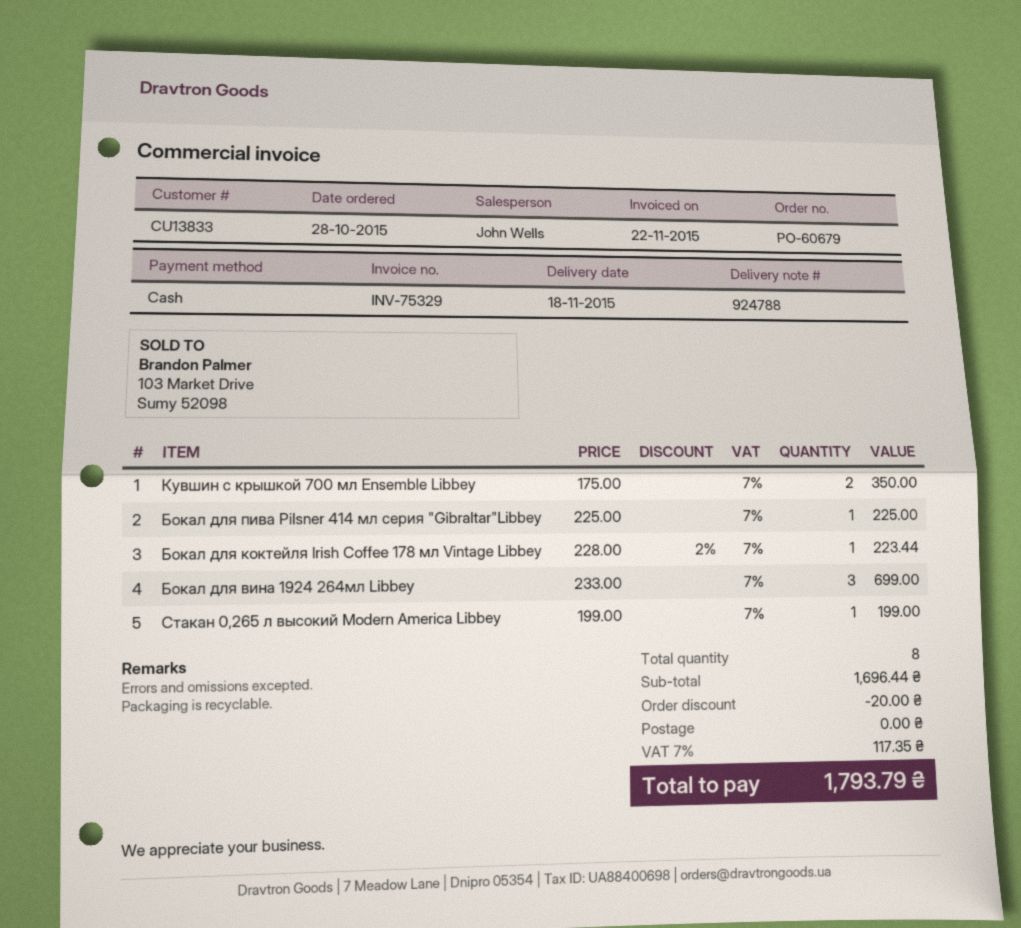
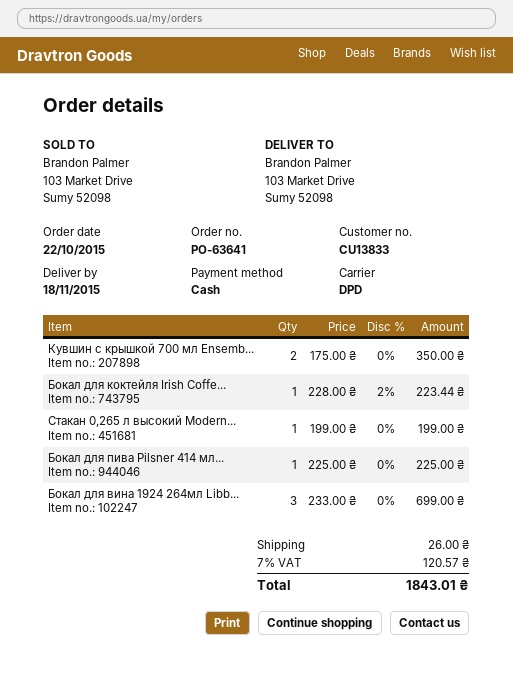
order number: PO-60679 -> PO-63641
order date: 2015-10-28 -> 2015-10-22
discount: 20.00 -> none
shipping: 0.00 -> 26.00
tax: 7% = 117.35 -> 7% = 120.57
total: 1793.79 -> 1843.01

